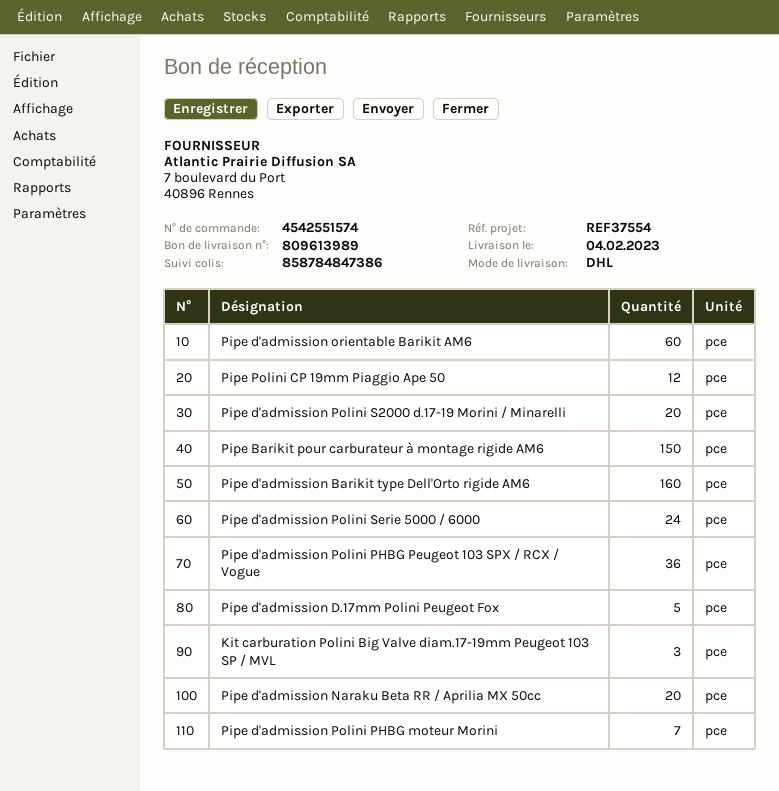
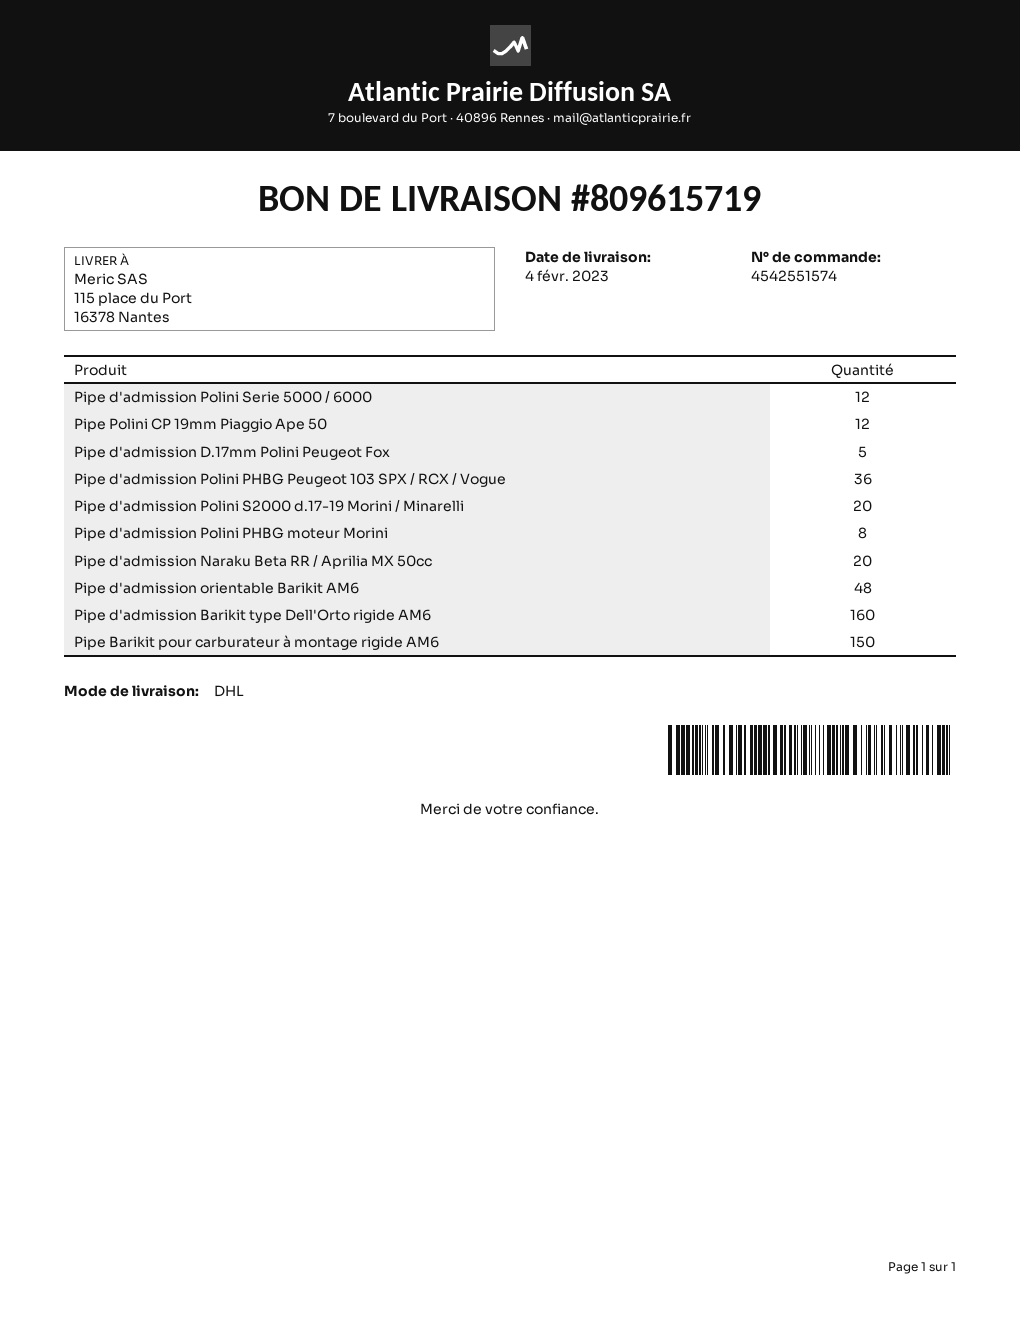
delivery note number: 809613989 -> 809615719
Pipe d'admission orientable Barikit AM6: 60 -> 48
Pipe d'admission Polini Serie 5000 / 6000: 24 -> 12
Kit carburation Polini Big Valve diam.17-19mm Peugeot 103 SP / MVL: 3 -> none
Pipe d'admission Polini PHBG moteur Morini: 7 -> 8

